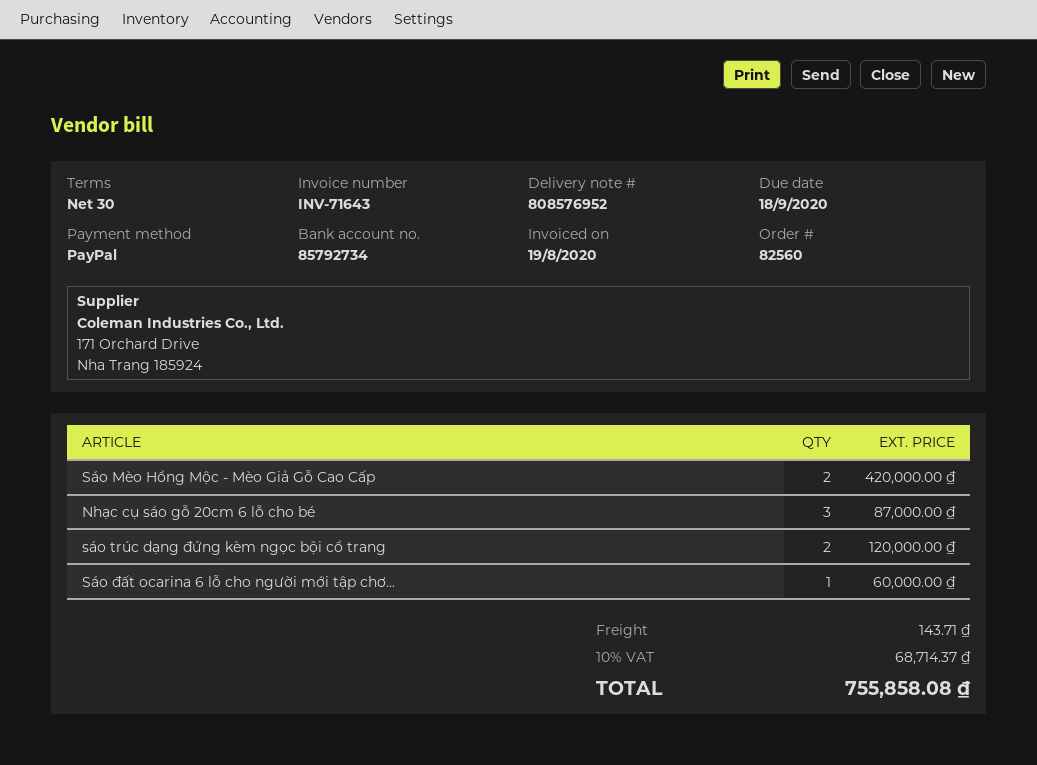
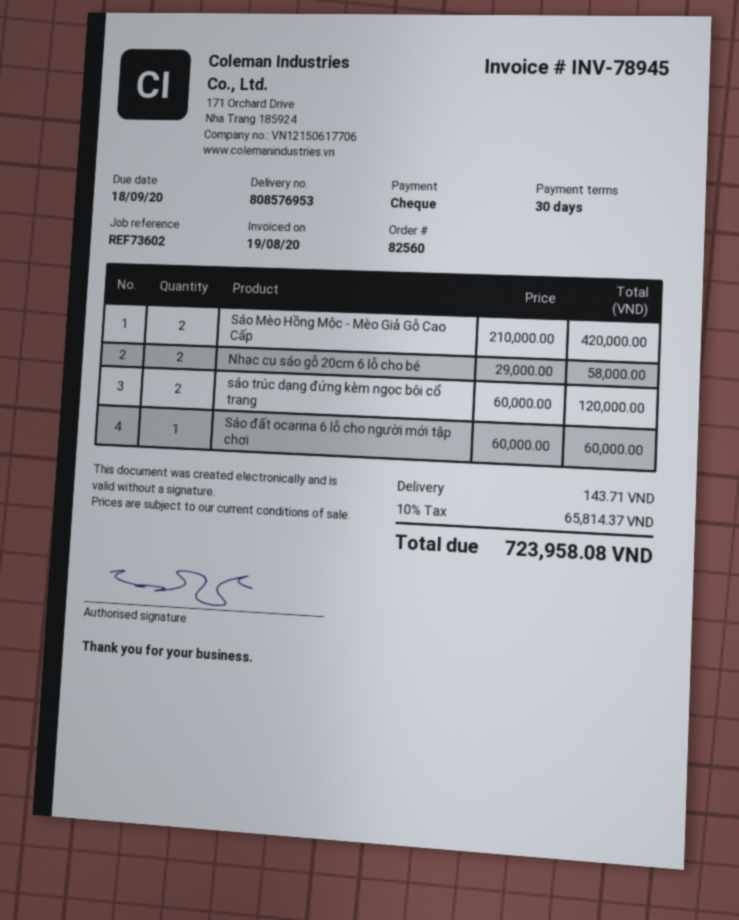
delivery note number: 808576952 -> 808576953
invoice number: INV-71643 -> INV-78945
payment method: PayPal -> cheque
Nhạc cụ sáo gỗ 20cm 6 lỗ cho bé: 3 for 87000.00 -> 2 for 58000.00
tax: 10% = 68714.37 -> 10% = 65814.37
total: 755858.08 -> 723958.08

